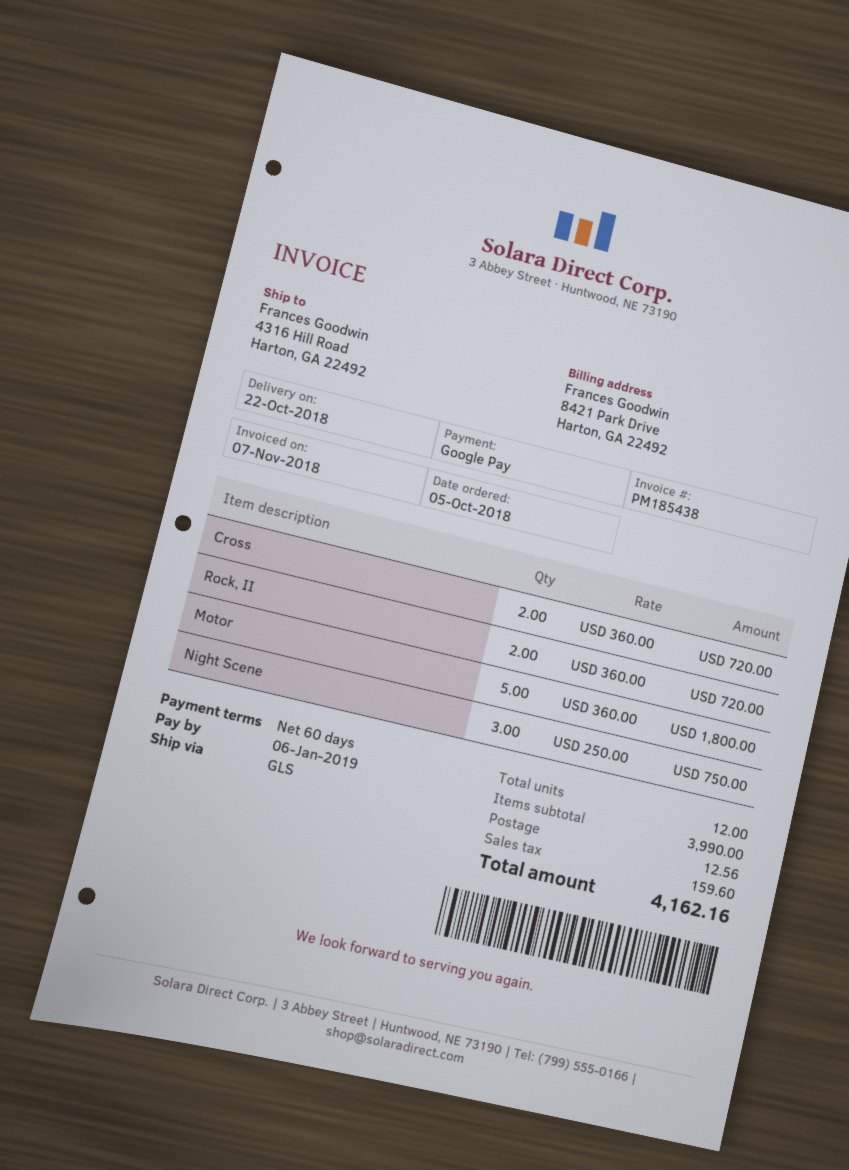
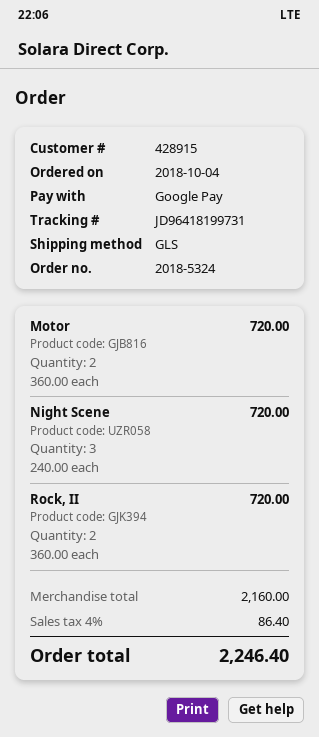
order date: 2018-10-05 -> 2018-10-04
Cross: 2 x 360.00 = 720.00 -> none
Motor: 5 x 360.00 = 1800.00 -> 2 x 360.00 = 720.00
Night Scene: 3 x 250.00 = 750.00 -> 3 x 240.00 = 720.00
subtotal: 3990.00 -> 2160.00
shipping: 12.56 -> none
tax: 159.60 -> 86.40
total: 4162.16 -> 2246.40

